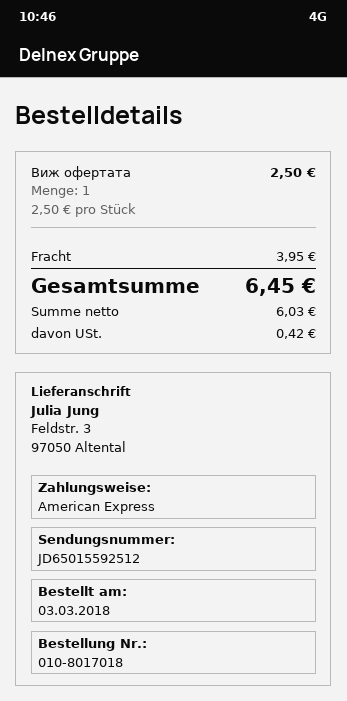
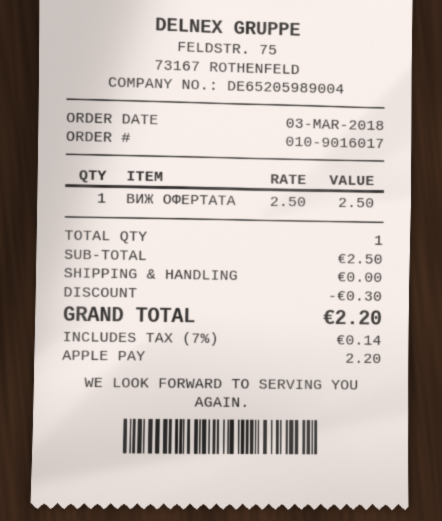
order number: 010-8017018 -> 010-9016017
payment method: American Express -> Apple Pay
discount: none -> 0.30
shipping: 3.95 -> 0.00
tax: 0.42 -> 0.14
total: 6.45 -> 2.20

